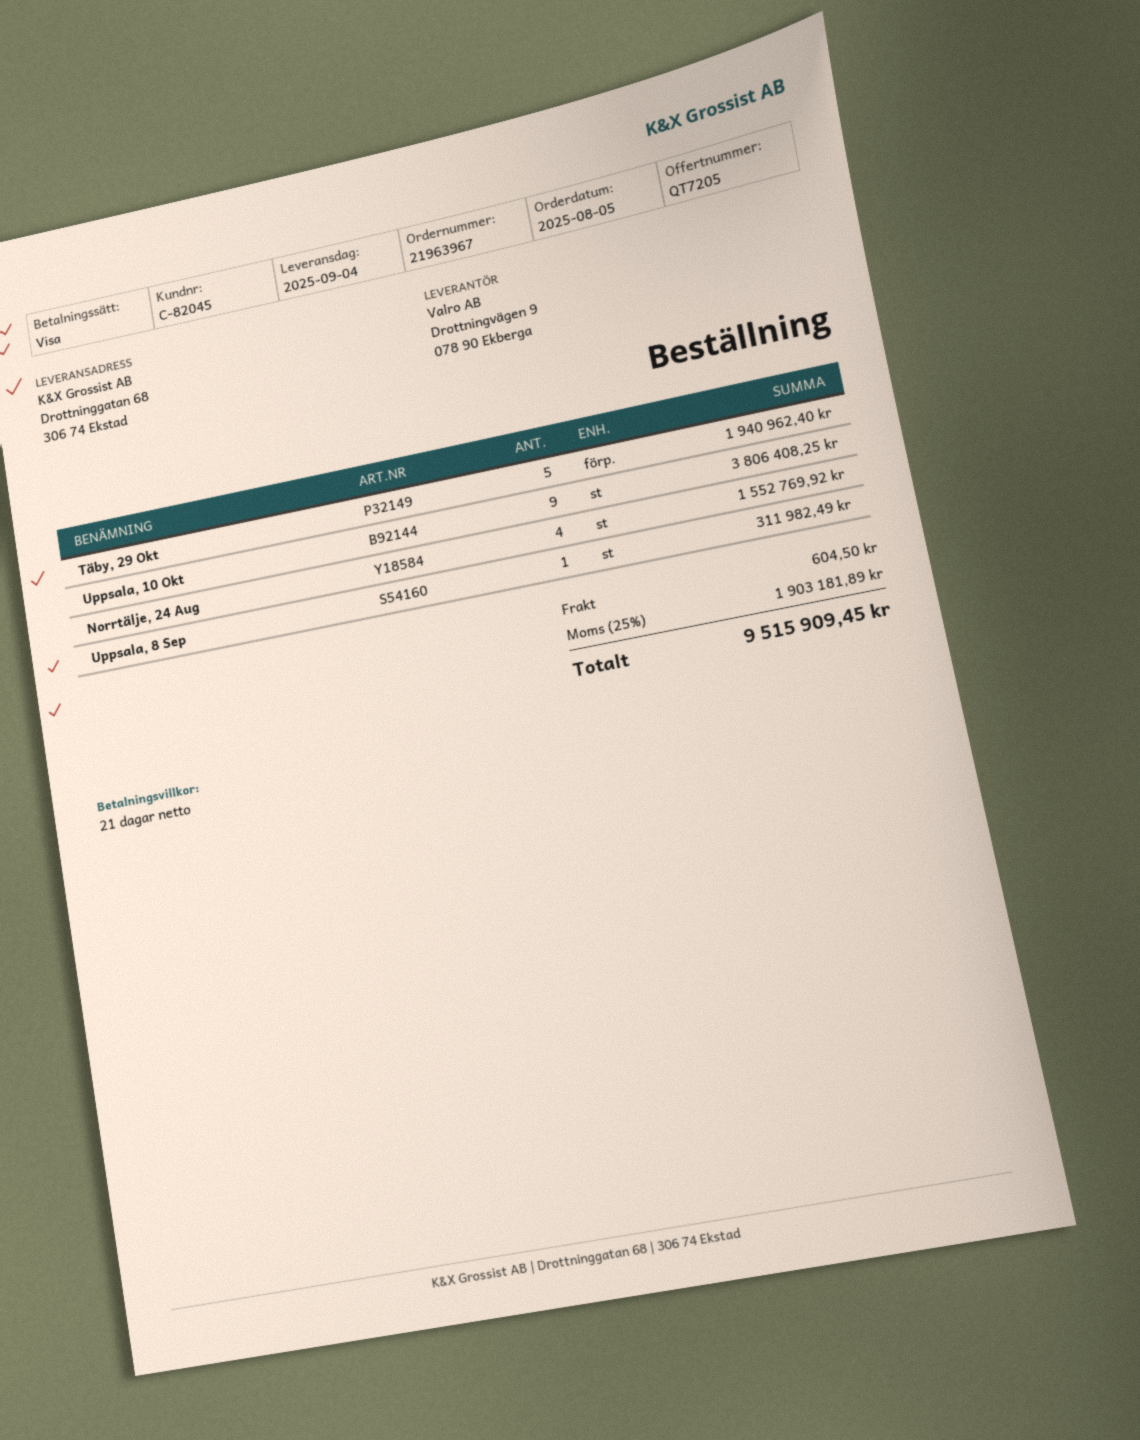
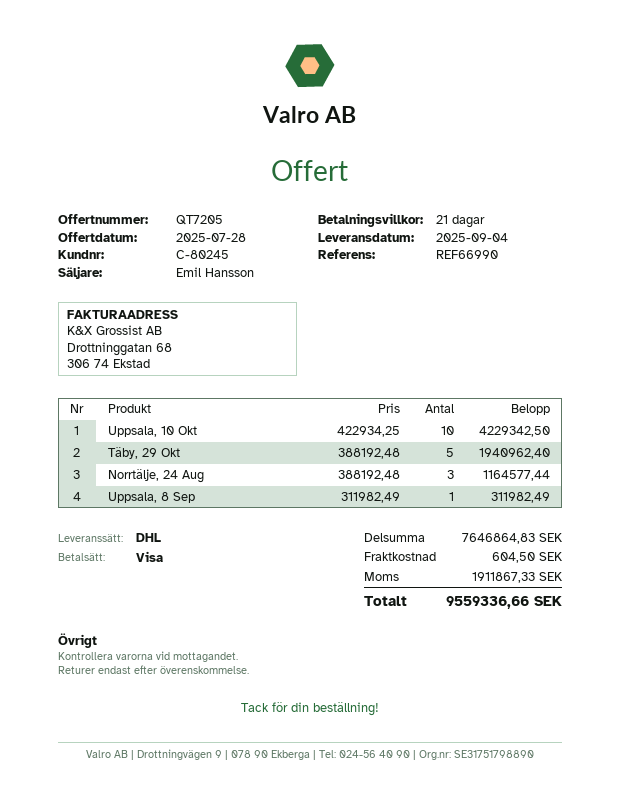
customer number: C-82045 -> C-80245
Uppsala, 10 Okt: 9 for 3806408.25 -> 10 for 4229342.50
Norrtälje, 24 Aug: 4 for 1552769.92 -> 3 for 1164577.44
tax: 1903181.89 -> 1911867.33
total: 9515909.45 -> 9559336.66

